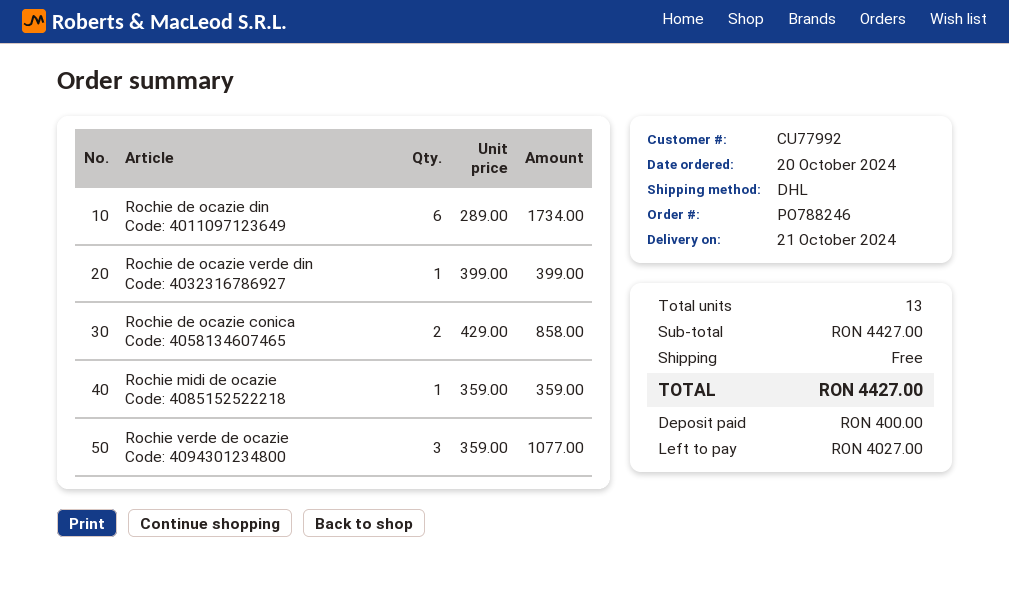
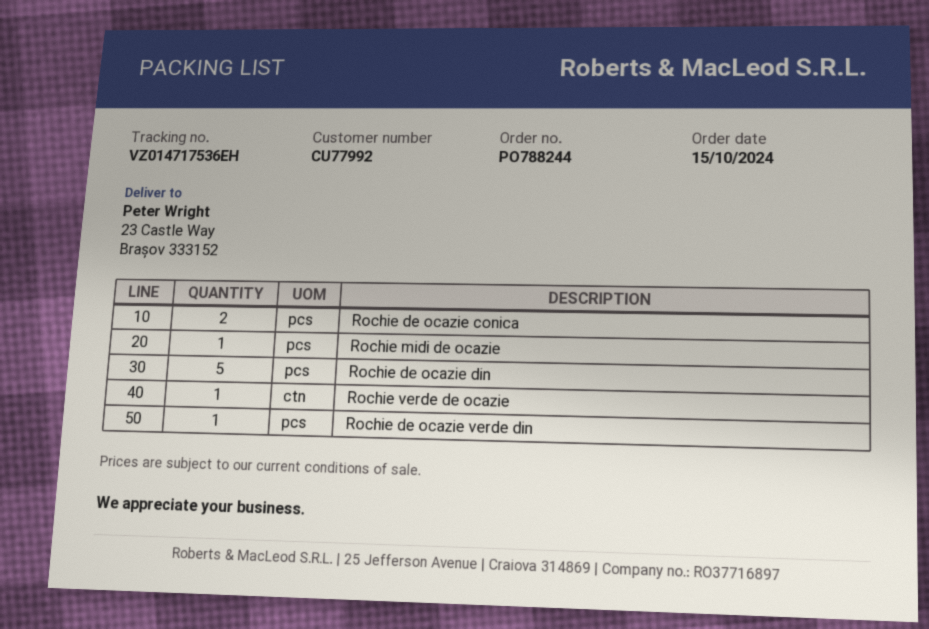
order number: PO788246 -> PO788244
order date: 2024-10-20 -> 2024-10-15
Rochie de ocazie din: 6 -> 5
Rochie verde de ocazie: 3 -> 1

